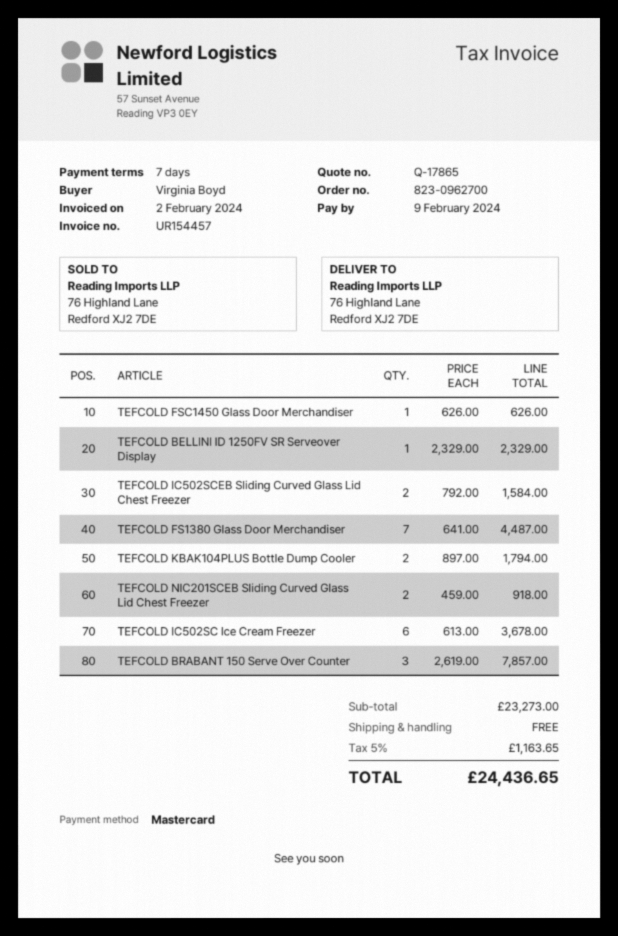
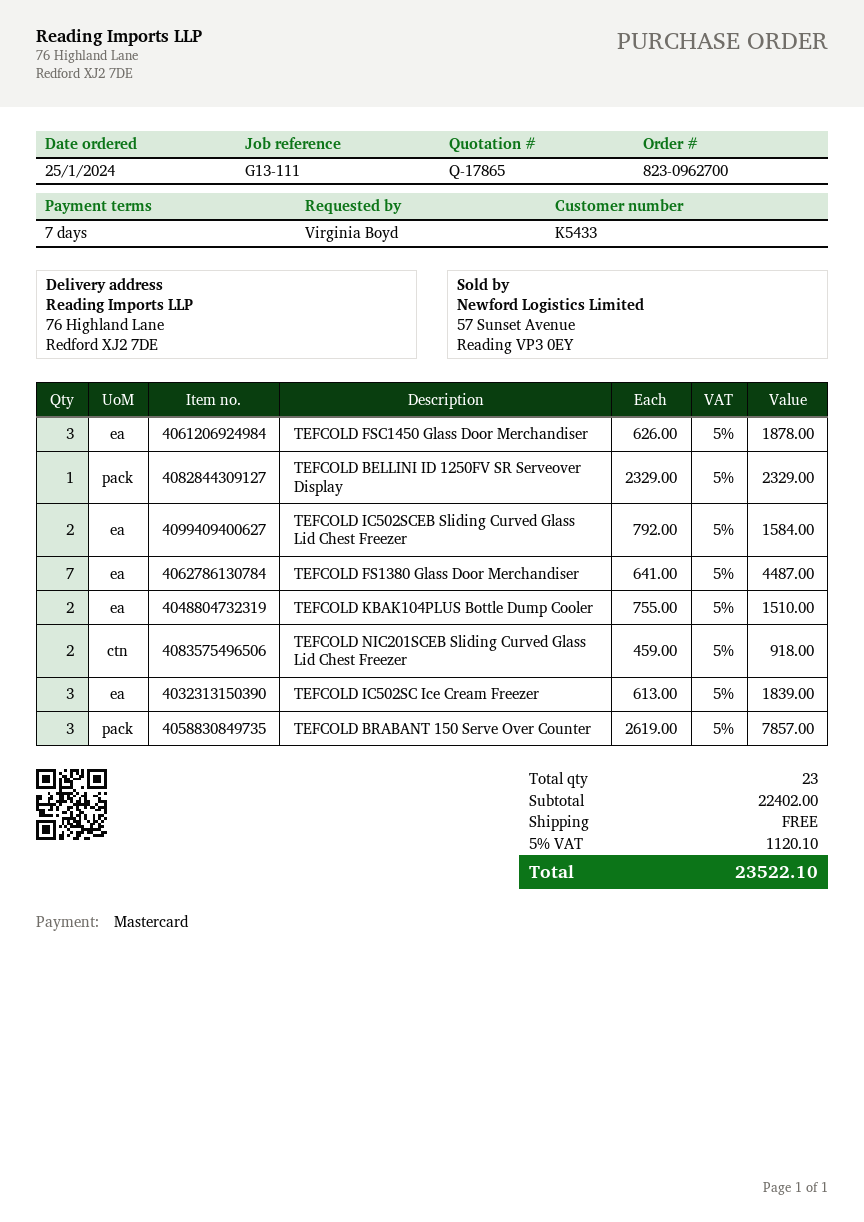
TEFCOLD FSC1450 Glass Door Merchandiser: 1 x 626.00 = 626.00 -> 3 x 626.00 = 1878.00
TEFCOLD KBAK104PLUS Bottle Dump Cooler: 2 x 897.00 = 1794.00 -> 2 x 755.00 = 1510.00
TEFCOLD IC502SC Ice Cream Freezer: 6 x 613.00 = 3678.00 -> 3 x 613.00 = 1839.00
subtotal: 23273.00 -> 22402.00
tax: 5% = 1163.65 -> 5% = 1120.10
total: 24436.65 -> 23522.10

